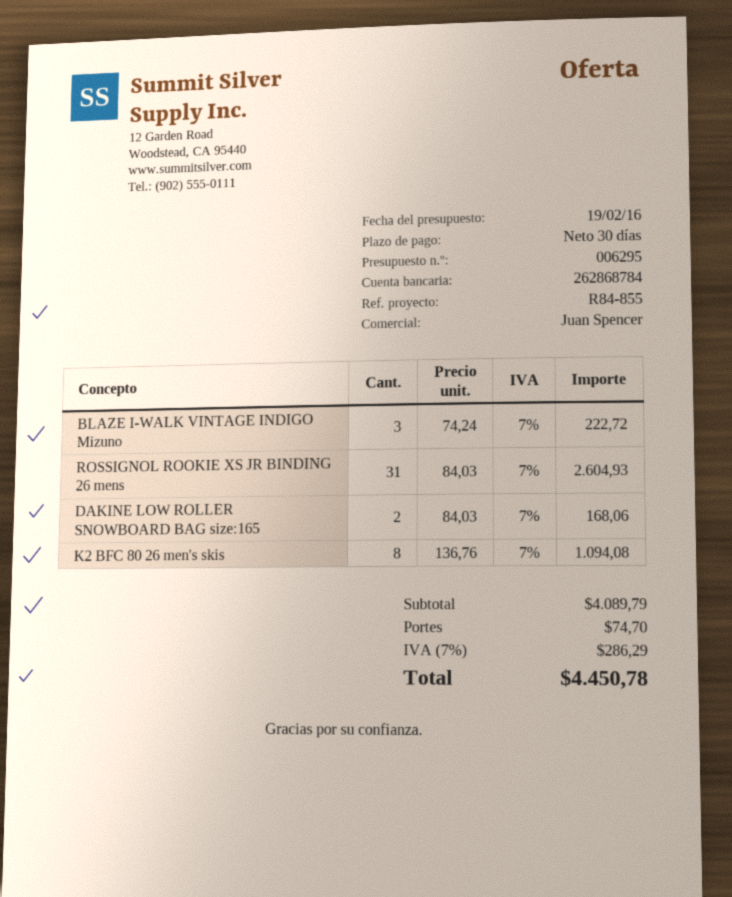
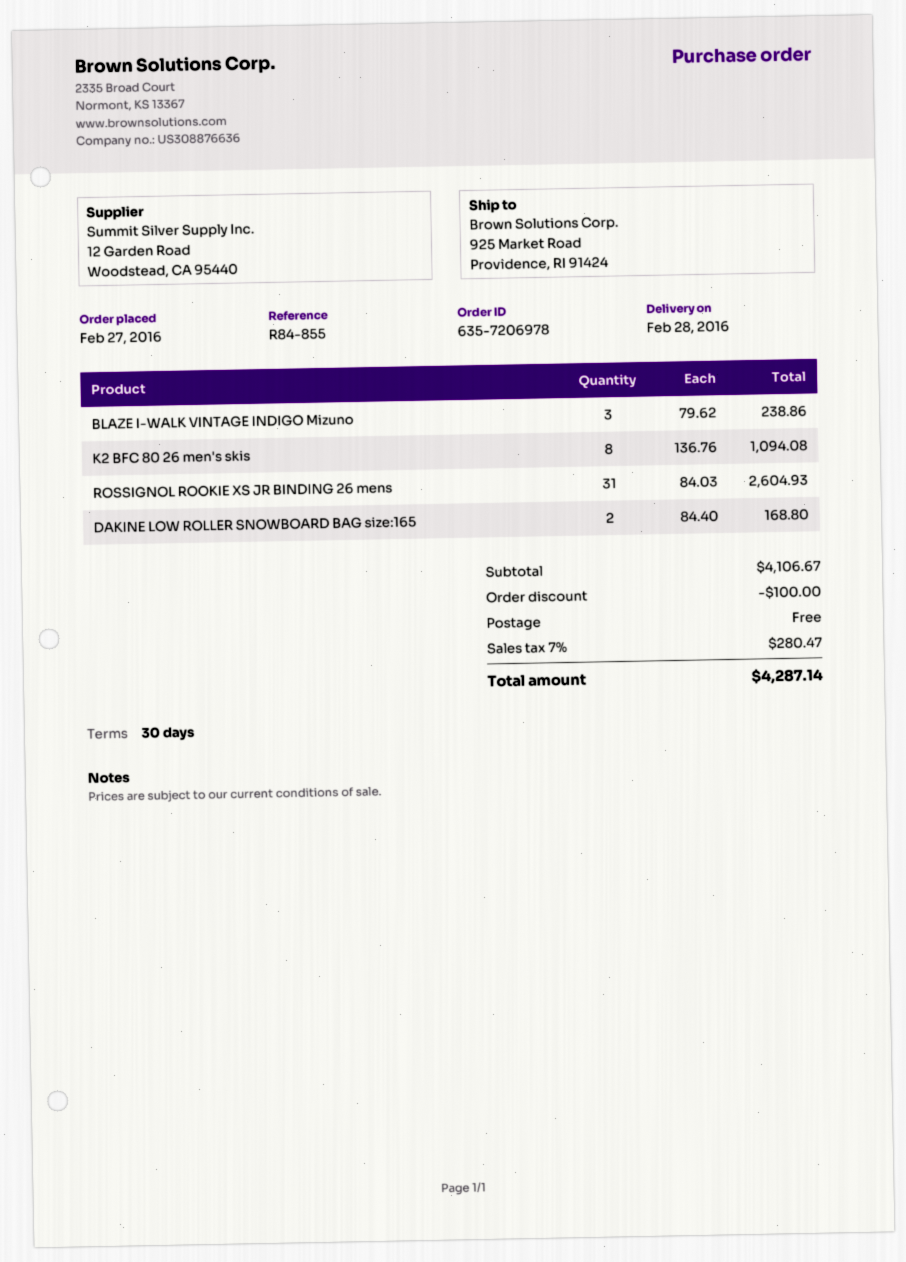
BLAZE I-WALK VINTAGE INDIGO Mizuno: 3 x 74.24 = 222.72 -> 3 x 79.62 = 238.86
DAKINE LOW ROLLER SNOWBOARD BAG size:165: 2 x 84.03 = 168.06 -> 2 x 84.40 = 168.80
subtotal: 4089.79 -> 4106.67
discount: none -> 100.00
shipping: 74.70 -> 0.00
tax: 7% = 286.29 -> 7% = 280.47
total: 4450.78 -> 4287.14

